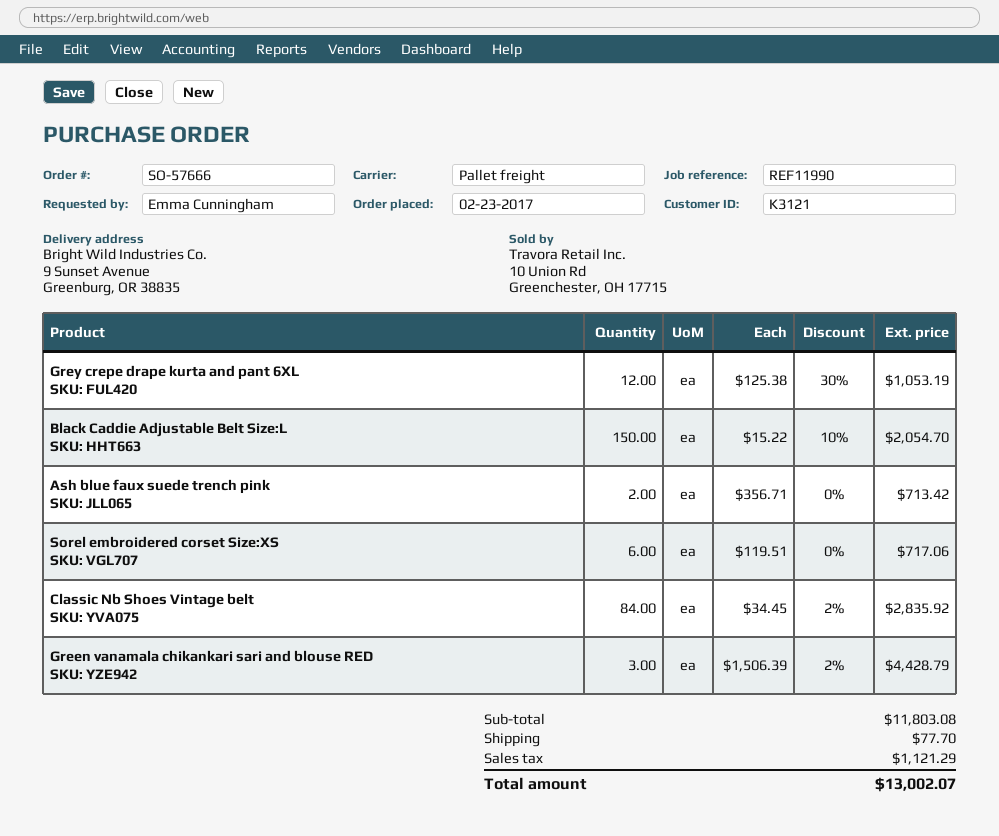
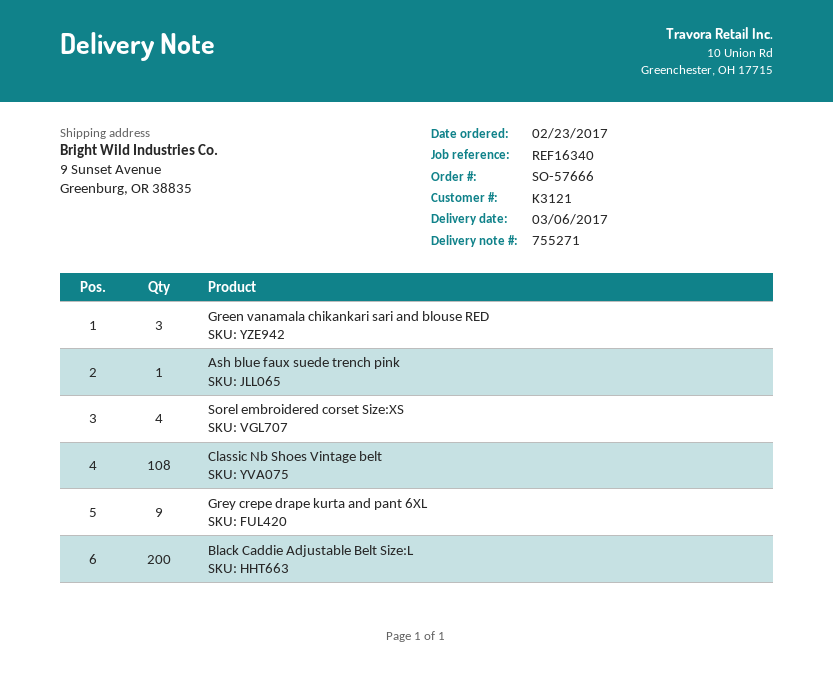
reference: REF11990 -> REF16340
Grey crepe drape kurta and pant 6XL: 12 -> 9
Black Caddie Adjustable Belt Size:L: 150 -> 200
Ash blue faux suede trench pink: 2 -> 1
Sorel embroidered corset Size:XS: 6 -> 4
Classic Nb Shoes Vintage belt: 84 -> 108

